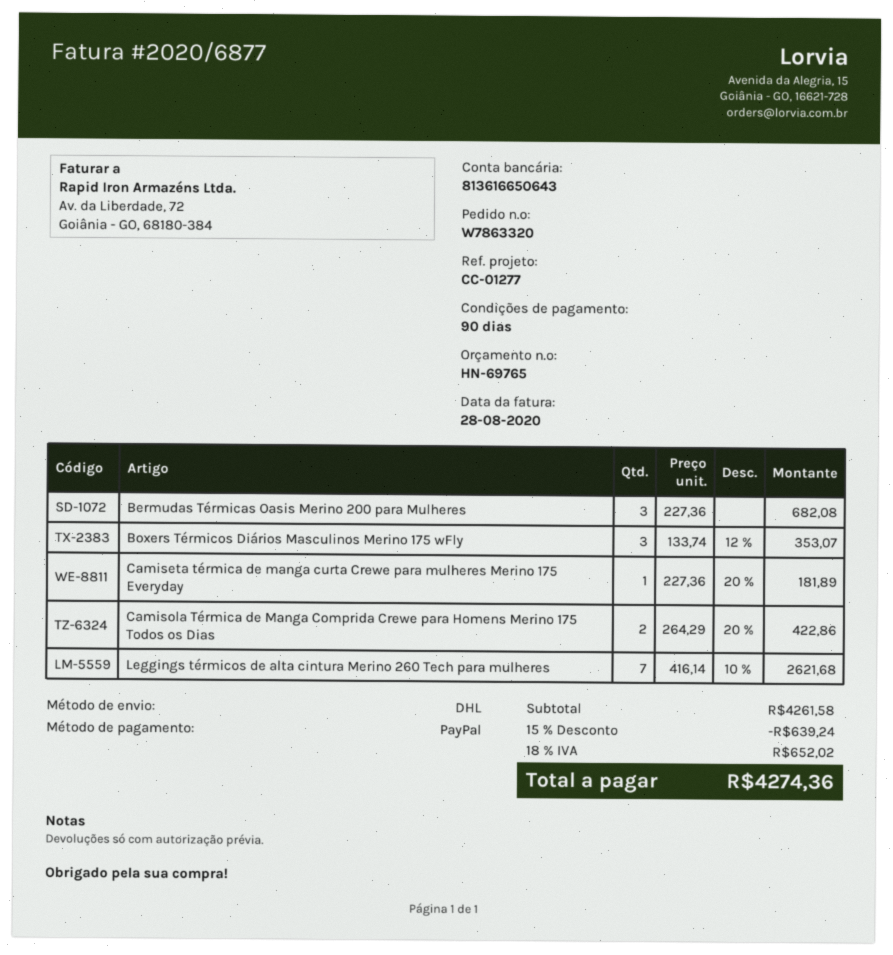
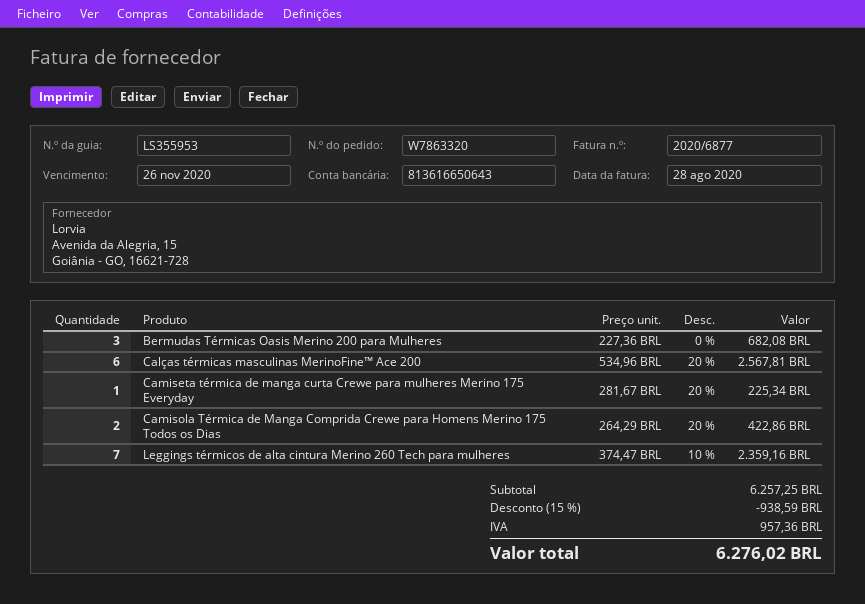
Boxers Térmicos Diários Masculinos Merino 175 wFly: 3 x 133.74 - 12% = 353.07 -> none
Camiseta térmica de manga curta Crewe para mulheres Merino 175 Everyday: 1 x 227.36 - 20% = 181.89 -> 1 x 281.67 - 20% = 225.34
Leggings térmicos de alta cintura Merino 260 Tech para mulheres: 7 x 416.14 - 10% = 2621.68 -> 7 x 374.47 - 10% = 2359.16
Calças térmicas masculinas MerinoFine™ Ace 200: none -> 6 x 534.96 - 20% = 2567.81
subtotal: 4261.58 -> 6257.25
discount: 15% = 639.24 -> 15% = 938.59
tax: 652.02 -> 957.36
total: 4274.36 -> 6276.02

